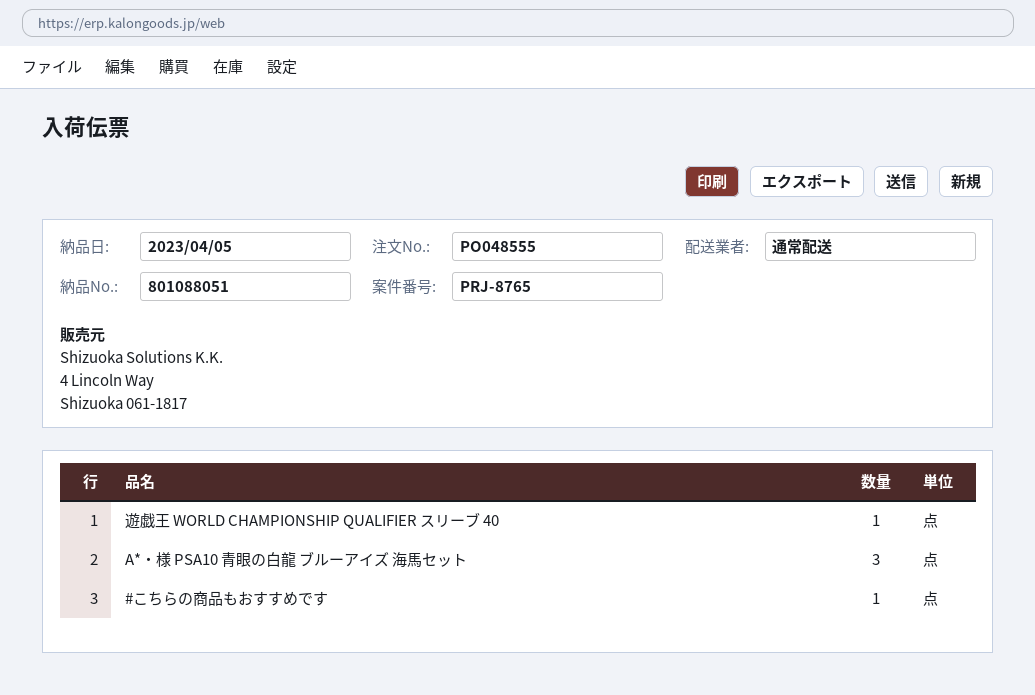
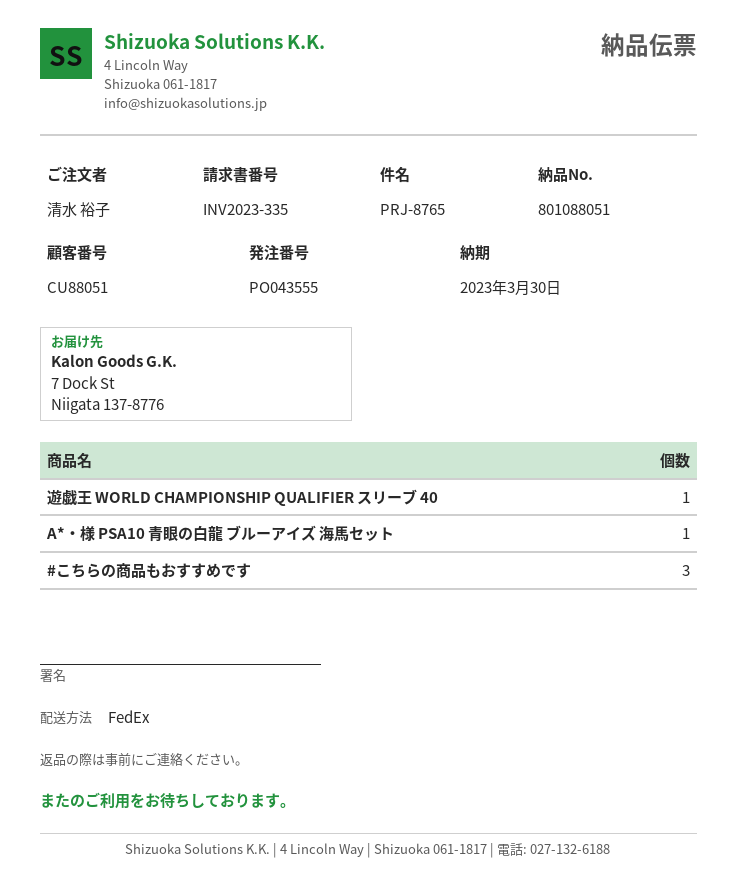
order number: PO048555 -> PO043555
delivery date: 2023-04-05 -> 2023-03-30
shipping method: standard -> FedEx
A*・様 PSA10 青眼の白龍 ブルーアイズ 海馬セット: 3 -> 1
#こちらの商品もおすすめです: 1 -> 3

